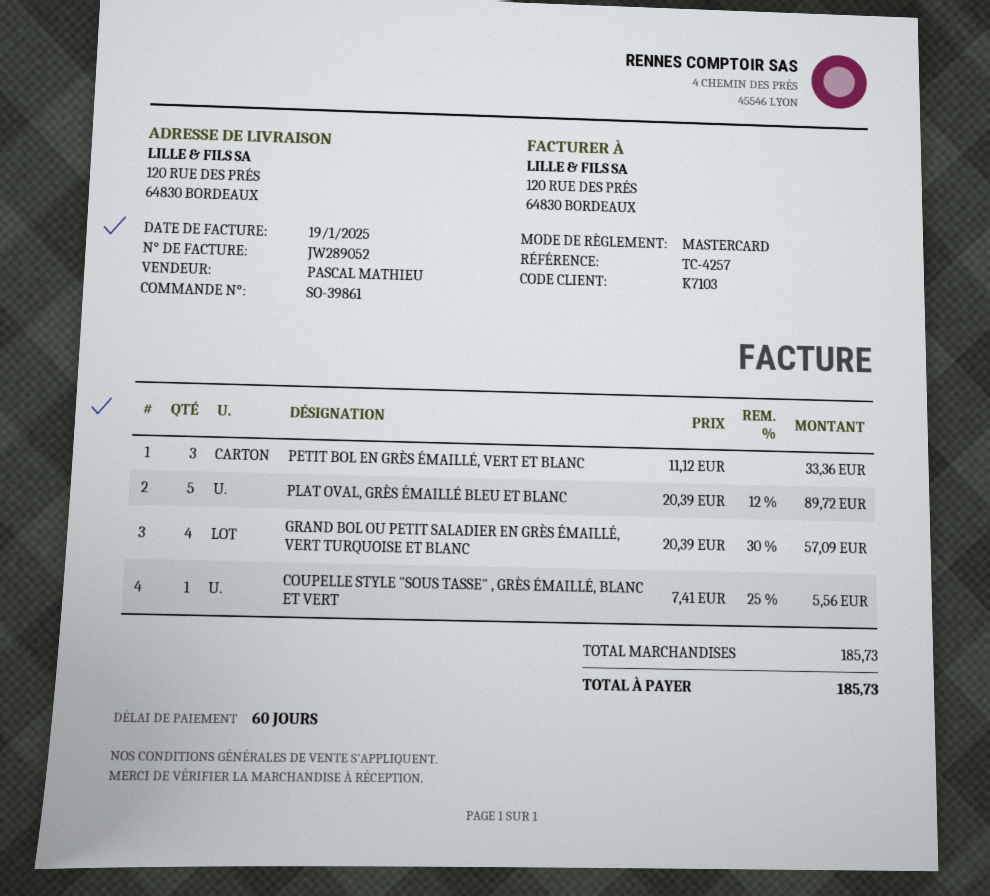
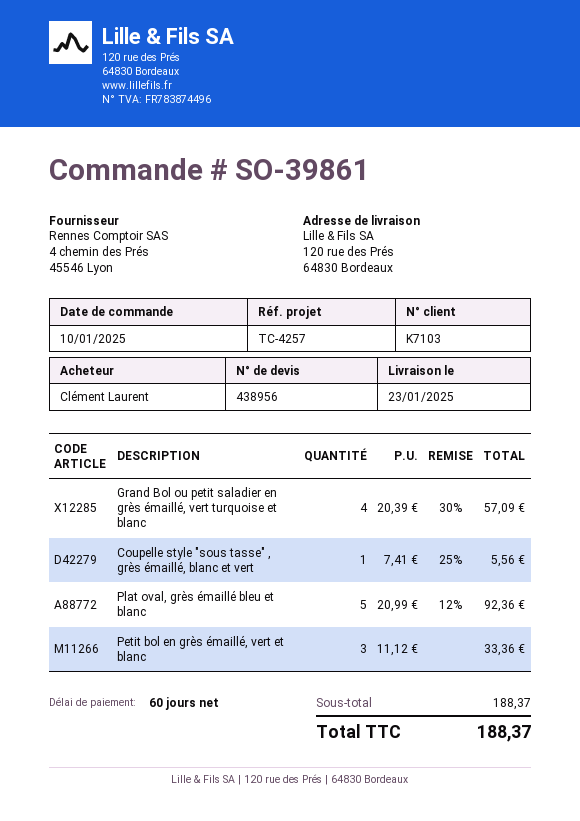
PLAT OVAL, GRÈS ÉMAILLÉ BLEU ET BLANC: 5 x 20.39 - 12% = 89.72 -> 5 x 20.99 - 12% = 92.36
subtotal: 185.73 -> 188.37
total: 185.73 -> 188.37

